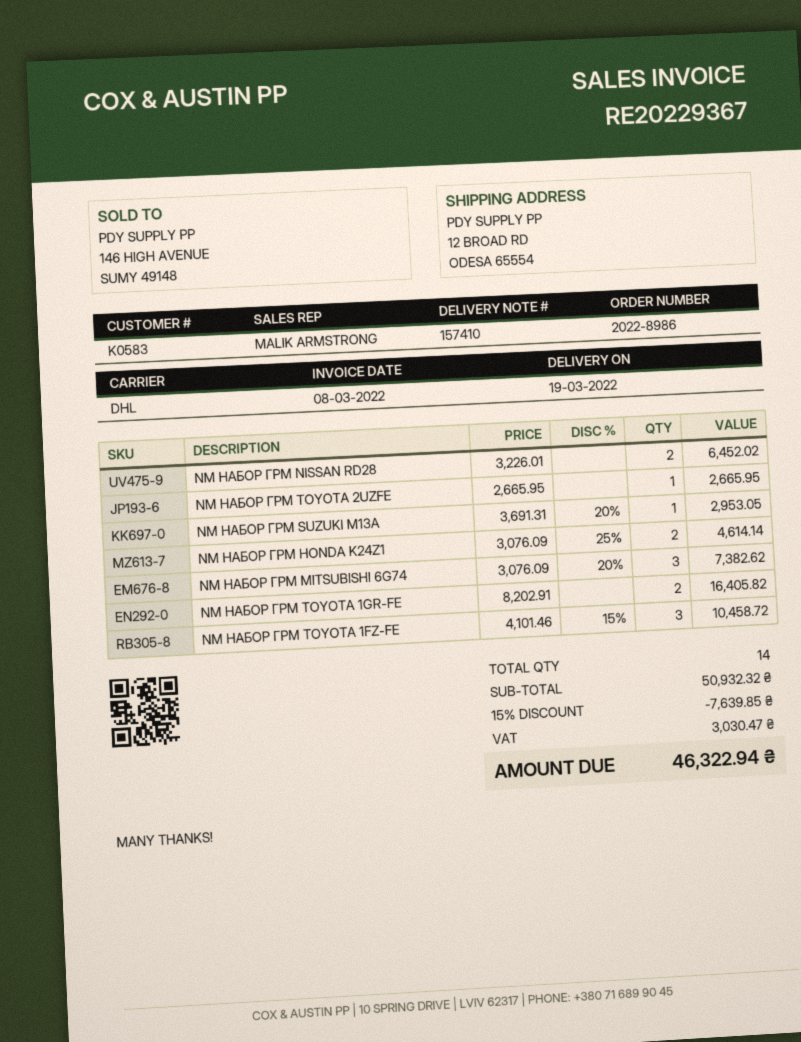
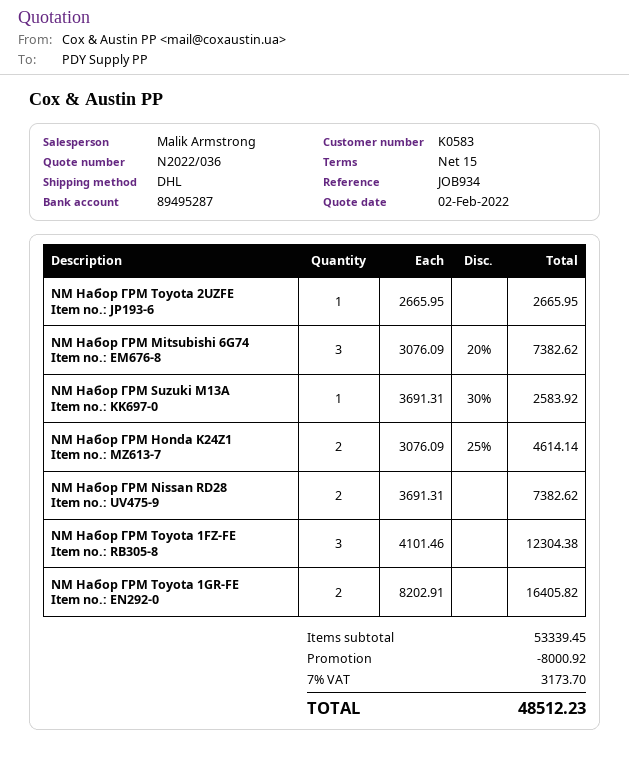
NM НАБОР ГРМ NISSAN RD28: 2 x 3226.01 = 6452.02 -> 2 x 3691.31 = 7382.62
NM НАБОР ГРМ SUZUKI M13A: 1 x 3691.31 - 20% = 2953.05 -> 1 x 3691.31 - 30% = 2583.92
NM НАБОР ГРМ TOYOTA 1FZ-FE: 3 x 4101.46 - 15% = 10458.72 -> 3 x 4101.46 = 12304.38
subtotal: 50932.32 -> 53339.45
discount: 7639.85 -> 8000.92
tax: 3030.47 -> 3173.70
total: 46322.94 -> 48512.23

